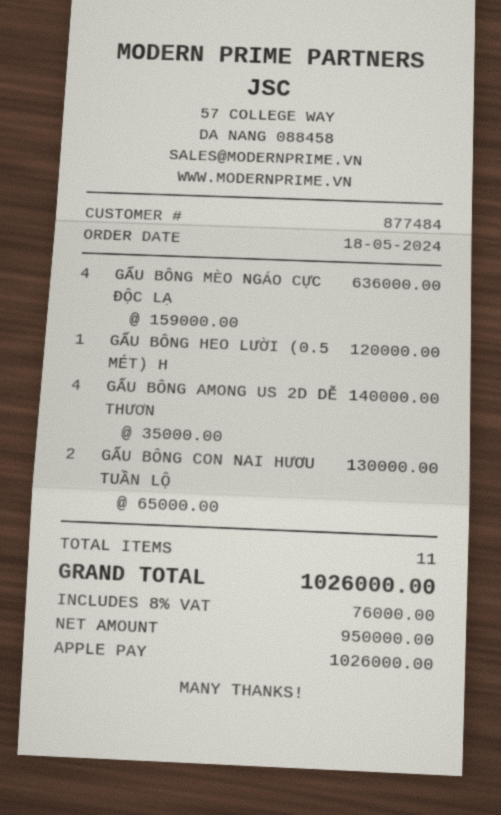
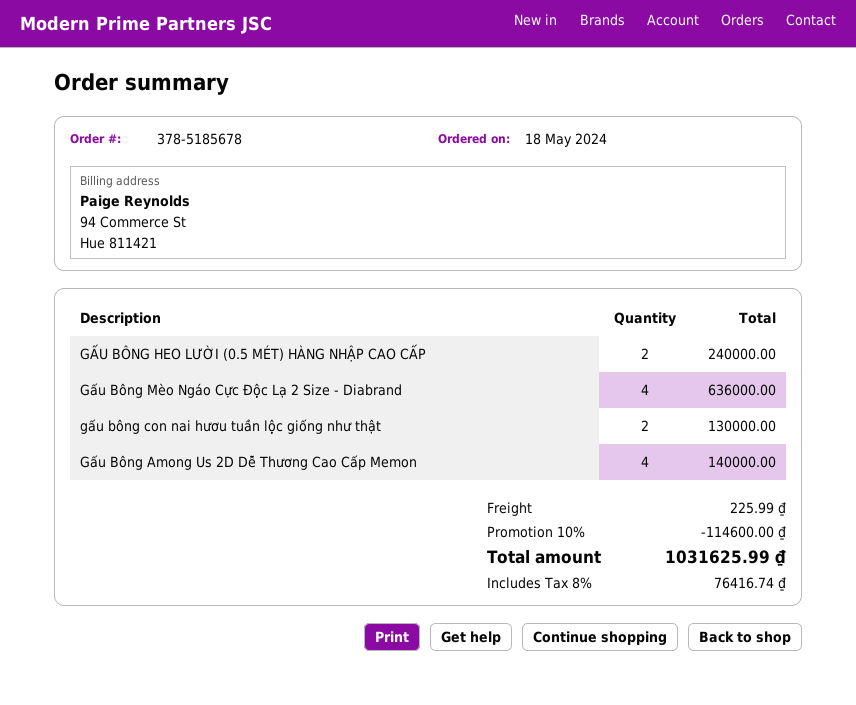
GẤU BÔNG HEO LƯỜI (0.5 MÉT) H: 1 for 120000.00 -> 2 for 240000.00
discount: none -> 10% = 114600.00
shipping: none -> 225.99
tax: 8% = 76000.00 -> 8% = 76416.74
total: 1026000.00 -> 1031625.99

